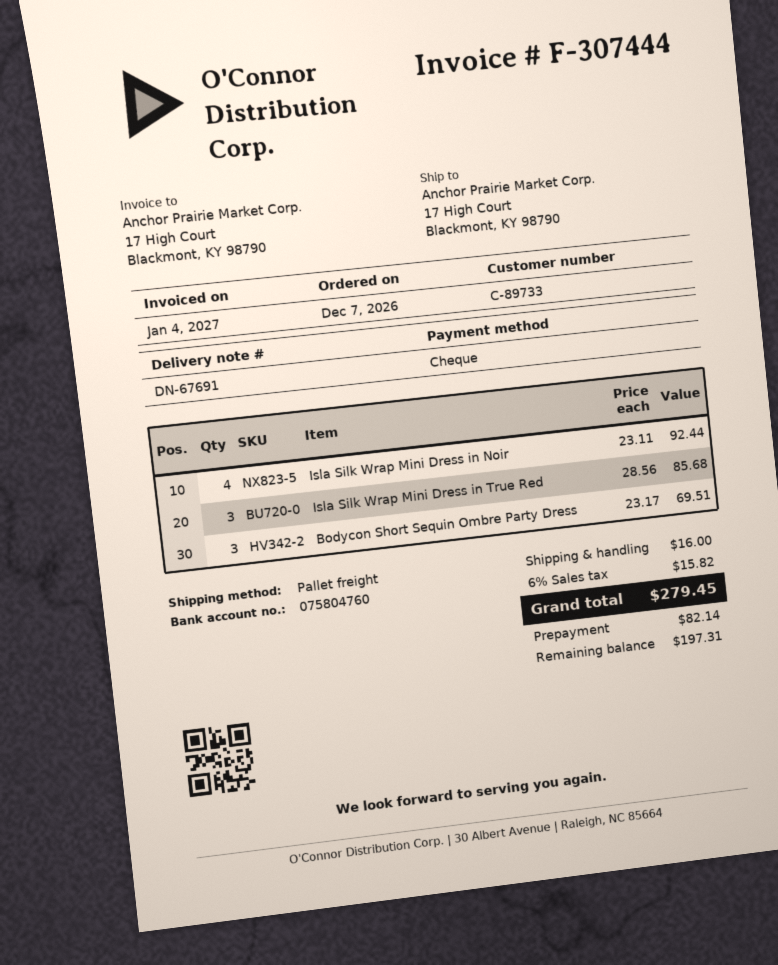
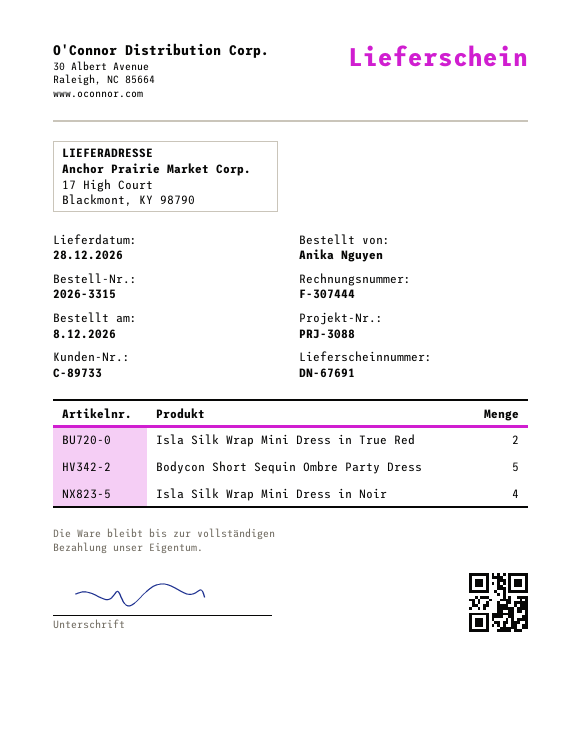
order date: 2026-12-07 -> 2026-12-08
Isla Silk Wrap Mini Dress in True Red: 3 -> 2
Bodycon Short Sequin Ombre Party Dress: 3 -> 5

